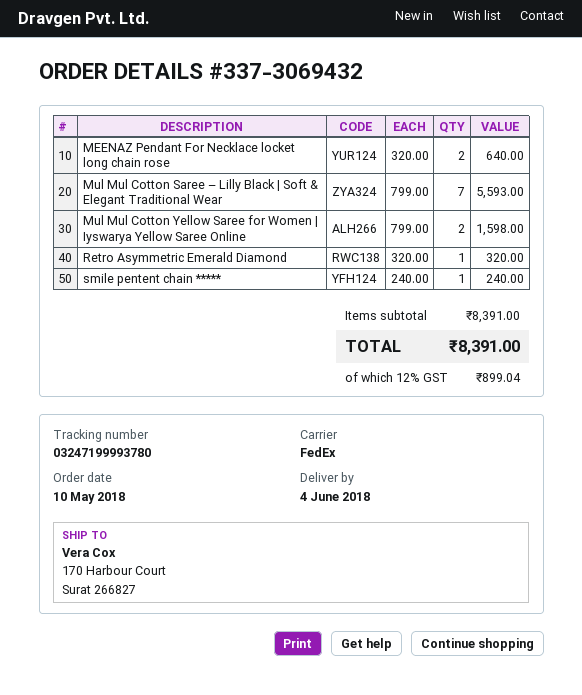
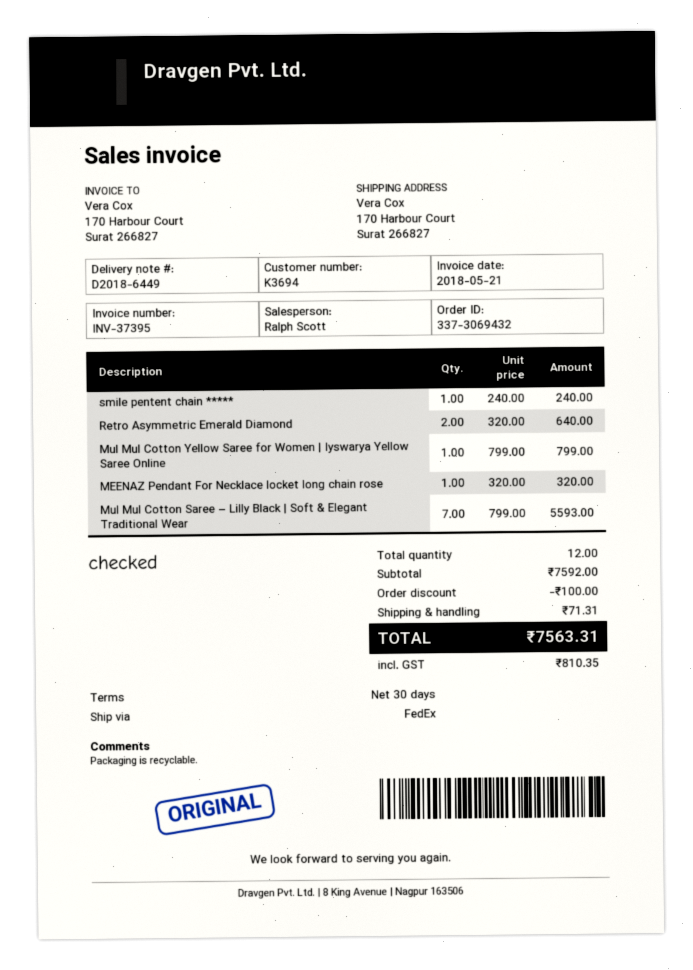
MEENAZ Pendant For Necklace locket long chain rose: 2 x 320.00 = 640.00 -> 1 x 320.00 = 320.00
Mul Mul Cotton Yellow Saree for Women | Iyswarya Yellow Saree Online: 2 x 799.00 = 1598.00 -> 1 x 799.00 = 799.00
Retro Asymmetric Emerald Diamond: 1 x 320.00 = 320.00 -> 2 x 320.00 = 640.00
subtotal: 8391.00 -> 7592.00
discount: none -> 100.00
shipping: none -> 71.31
tax: 899.04 -> 810.35
total: 8391.00 -> 7563.31

